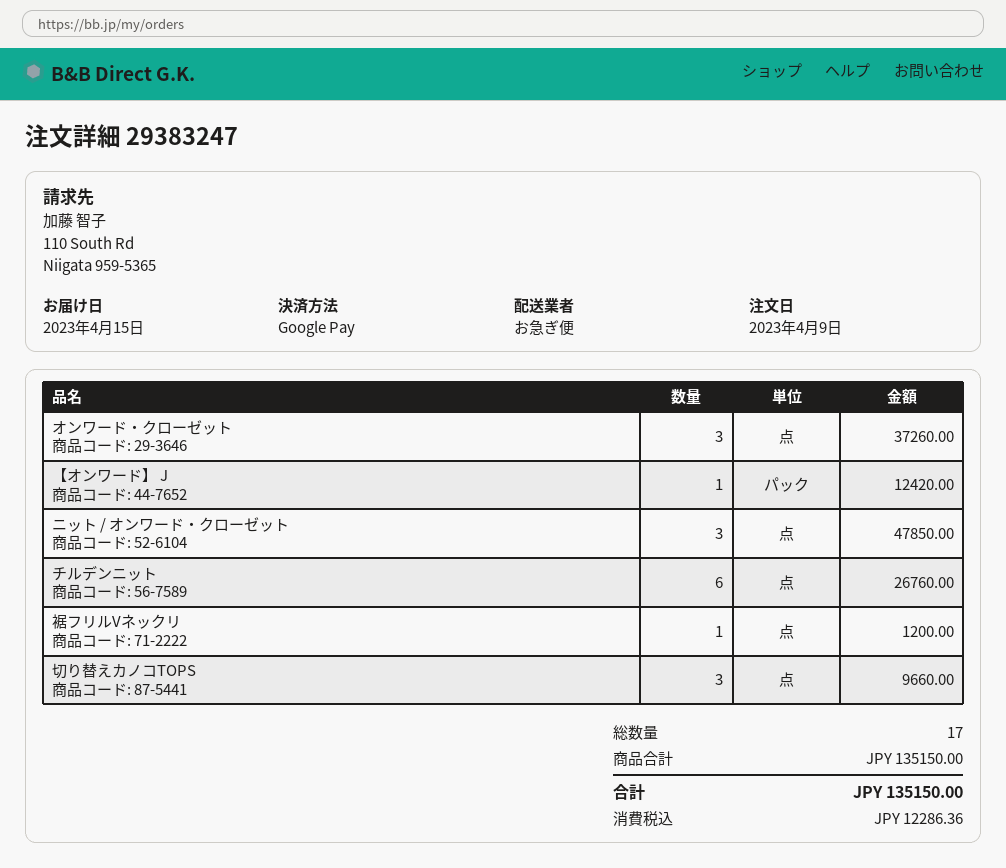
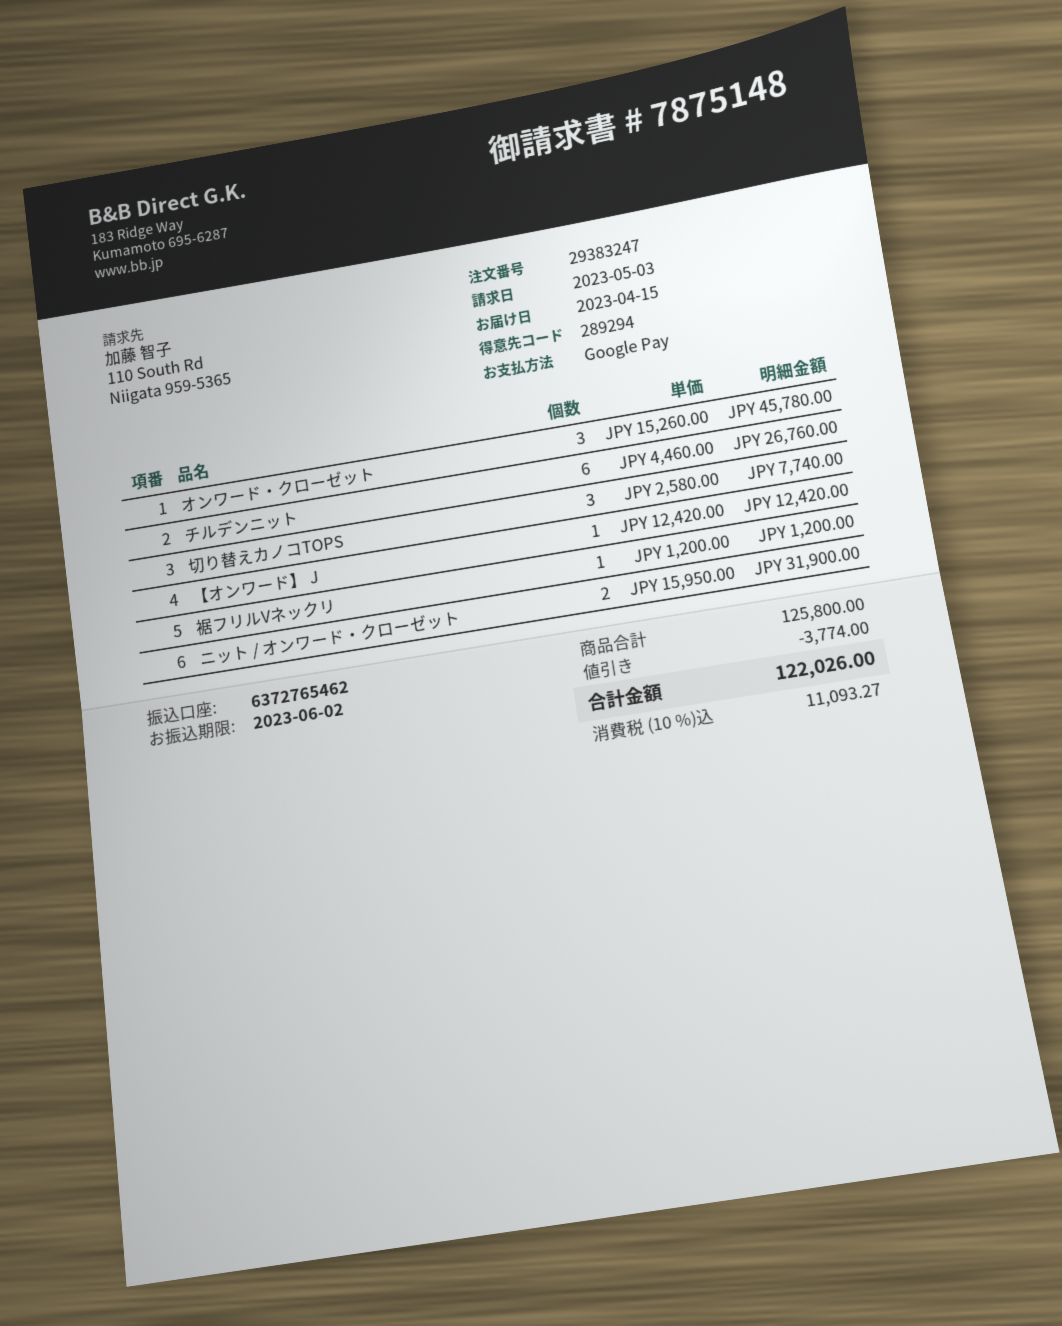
オンワード・クローゼット: 3 for 37260.00 -> 3 for 45780.00
ニット / オンワード・クローゼット: 3 for 47850.00 -> 2 for 31900.00
切り替えカノコTOPS: 3 for 9660.00 -> 3 for 7740.00
subtotal: 135150.00 -> 125800.00
discount: none -> 3774.00
tax: 12286.36 -> 11093.27
total: 135150.00 -> 122026.00

